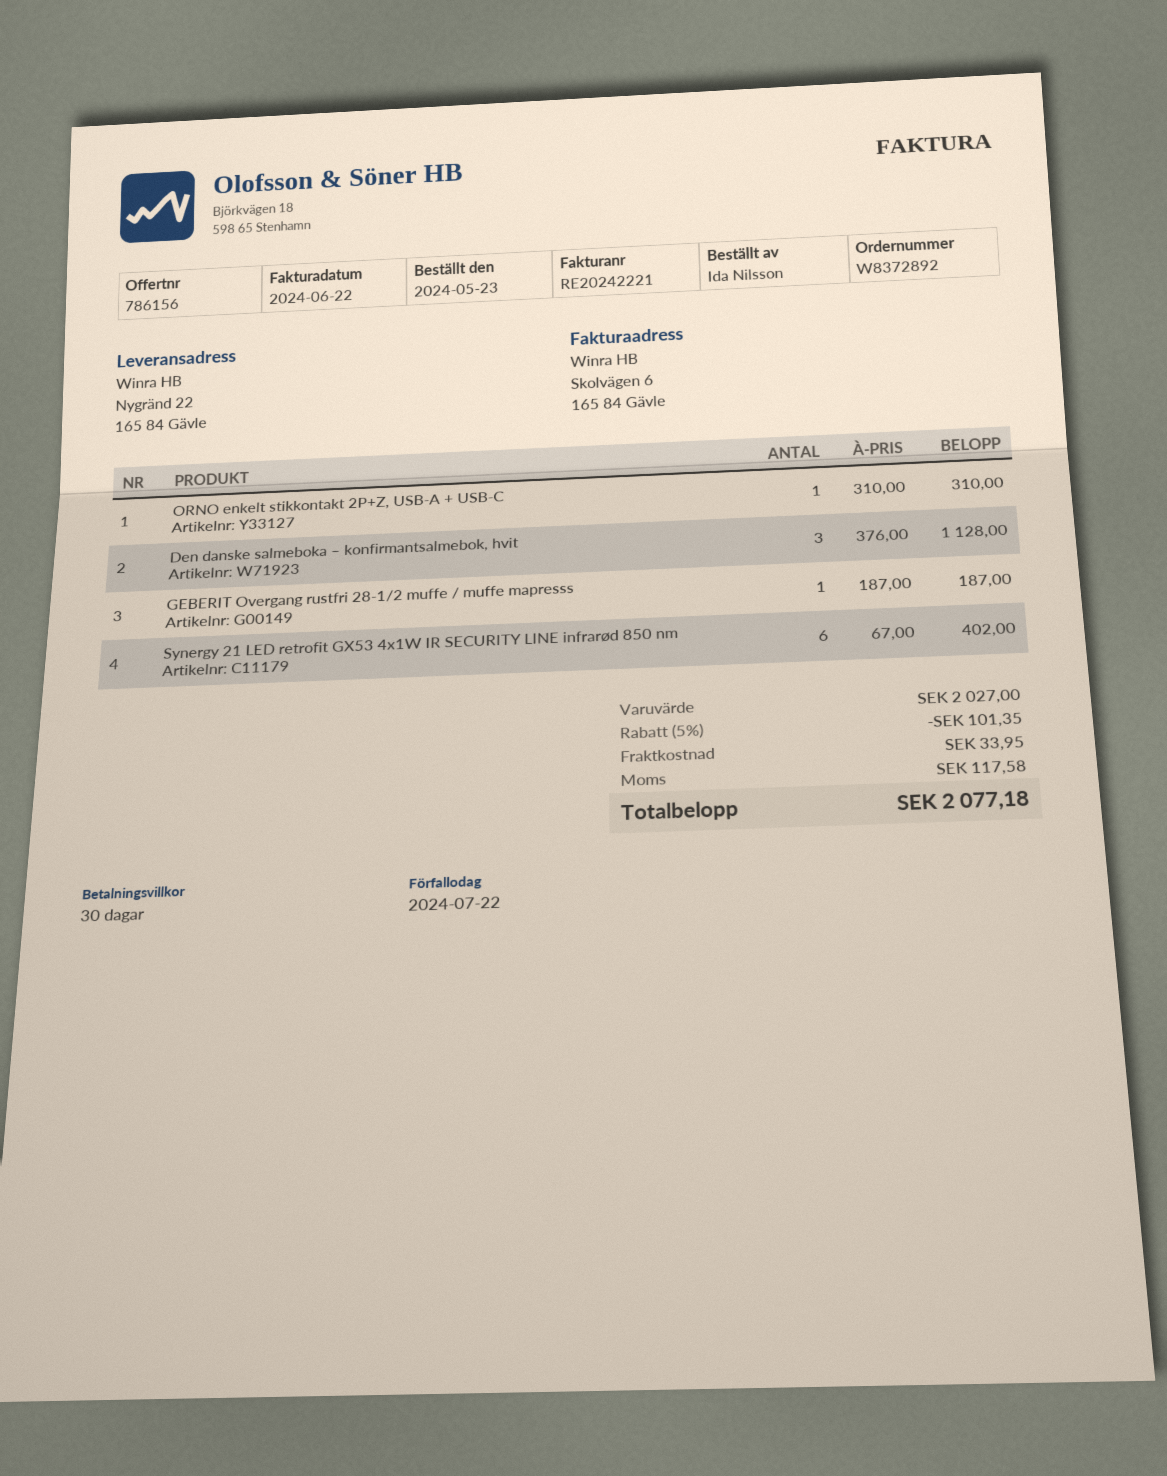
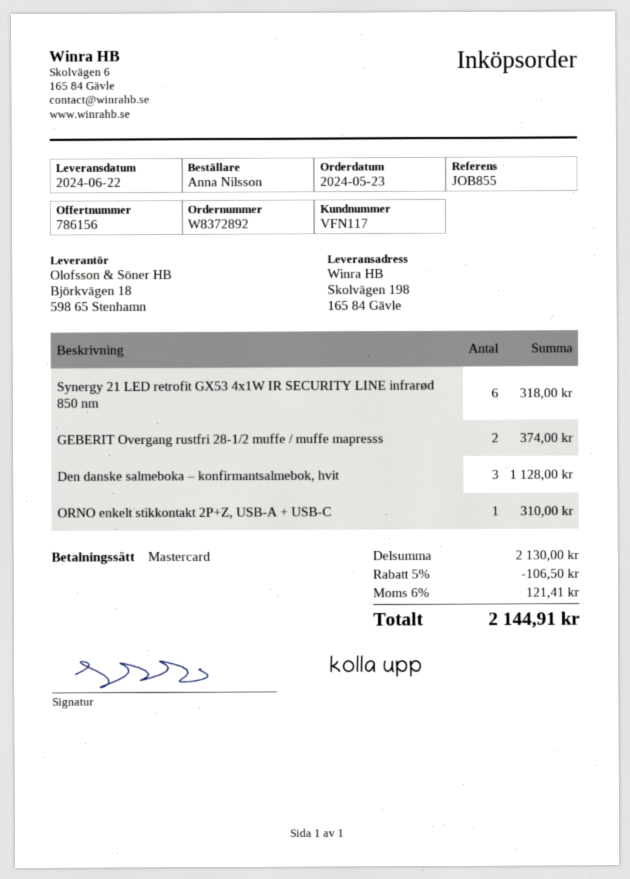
ordered by: Ida Nilsson -> Anna Nilsson
ship to: Nygränd 22, 165 84 Gävle -> Skolvägen 198, 165 84 Gävle
GEBERIT Overgang rustfri 28-1/2 muffe / muffe mapresss: 1 for 187.00 -> 2 for 374.00
Synergy 21 LED retrofit GX53 4x1W IR SECURITY LINE infrarød 850 nm: 6 for 402.00 -> 6 for 318.00
subtotal: 2027.00 -> 2130.00
discount: 5% = 101.35 -> 5% = 106.50
shipping: 33.95 -> none
tax: 117.58 -> 121.41
total: 2077.18 -> 2144.91

